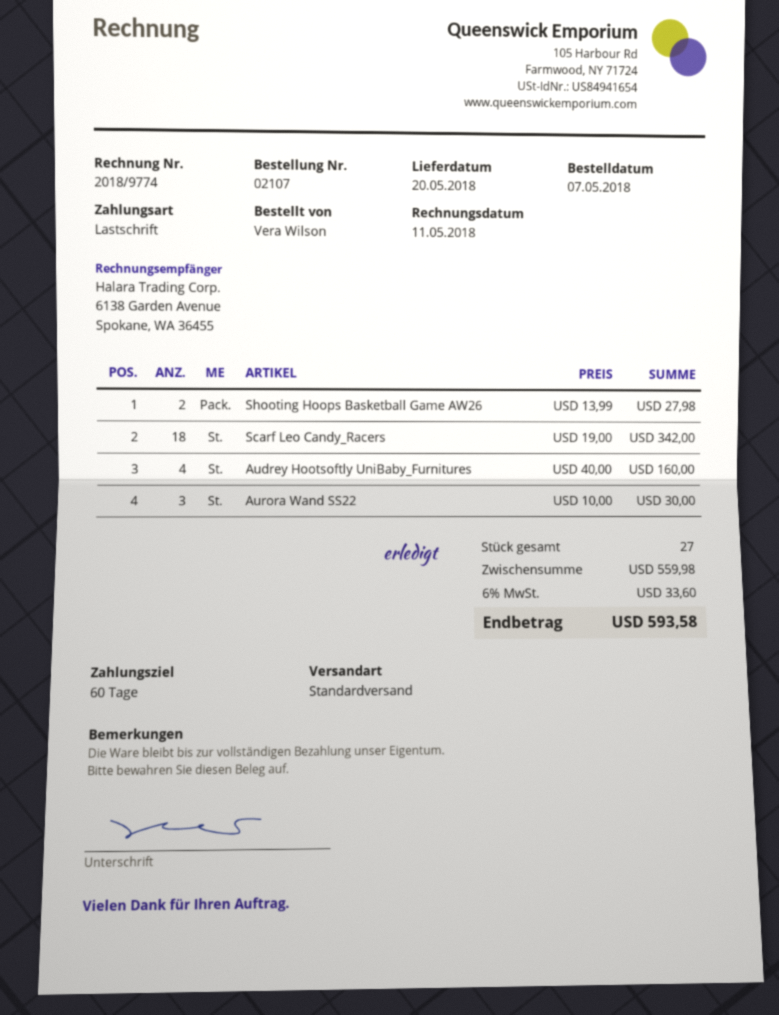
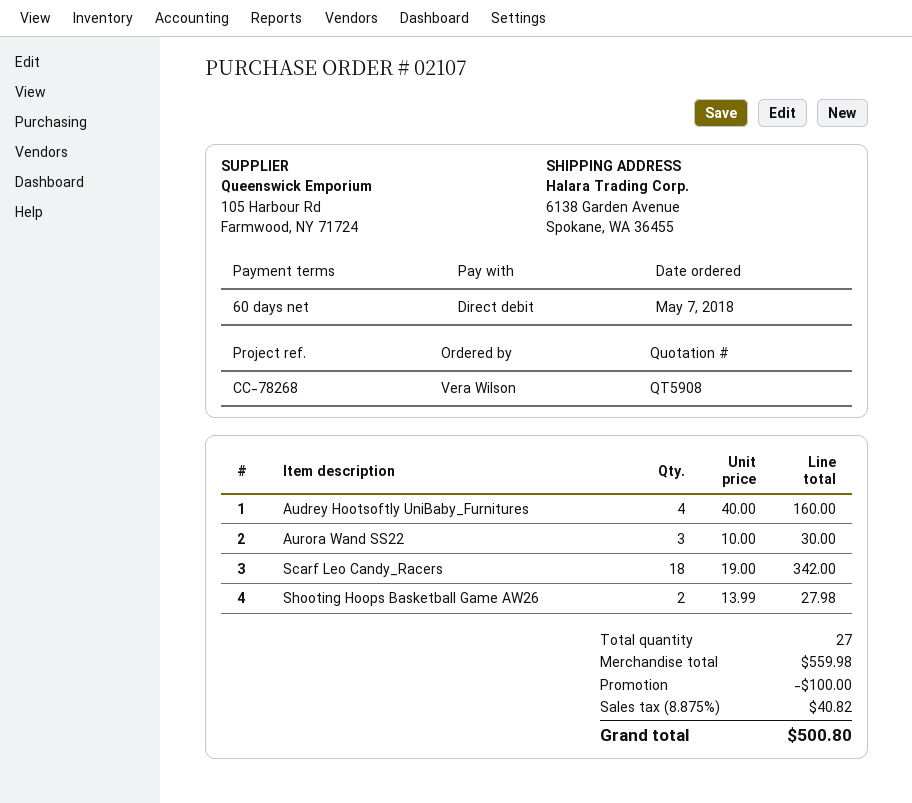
discount: none -> 100.00
tax: 6% = 33.60 -> 8.875% = 40.82
total: 593.58 -> 500.80

